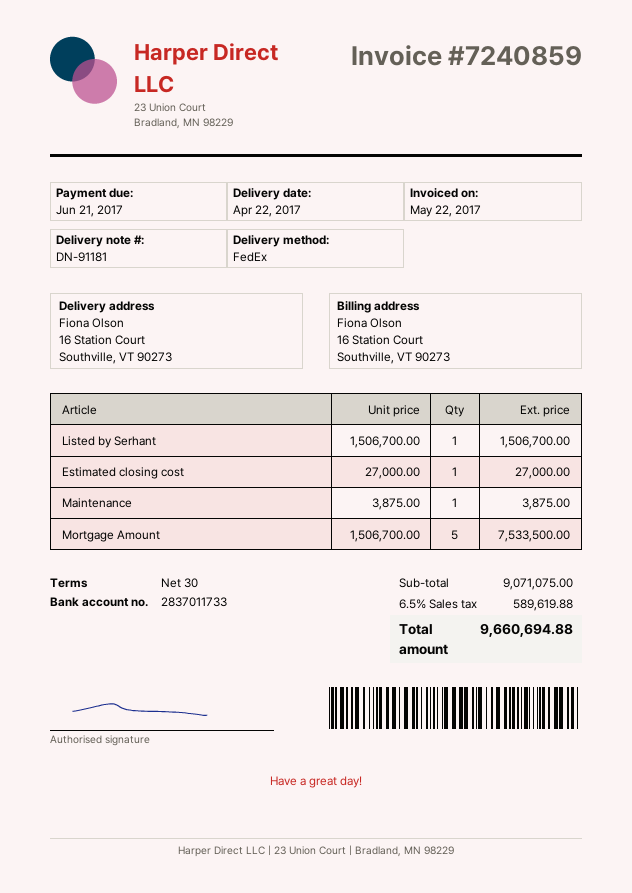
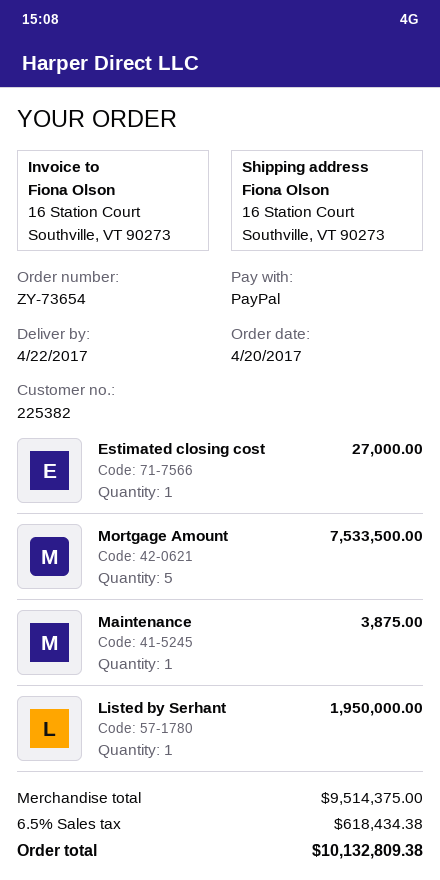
Listed by Serhant: 1 for 1506700.00 -> 1 for 1950000.00
subtotal: 9071075.00 -> 9514375.00
tax: 6.5% = 589619.88 -> 6.5% = 618434.38
total: 9660694.88 -> 10132809.38

